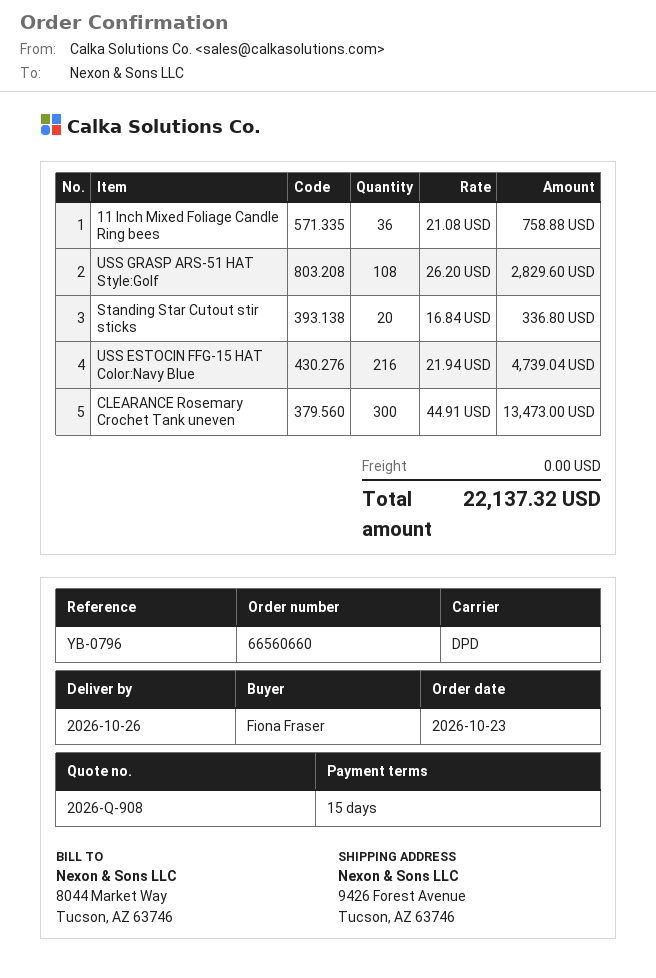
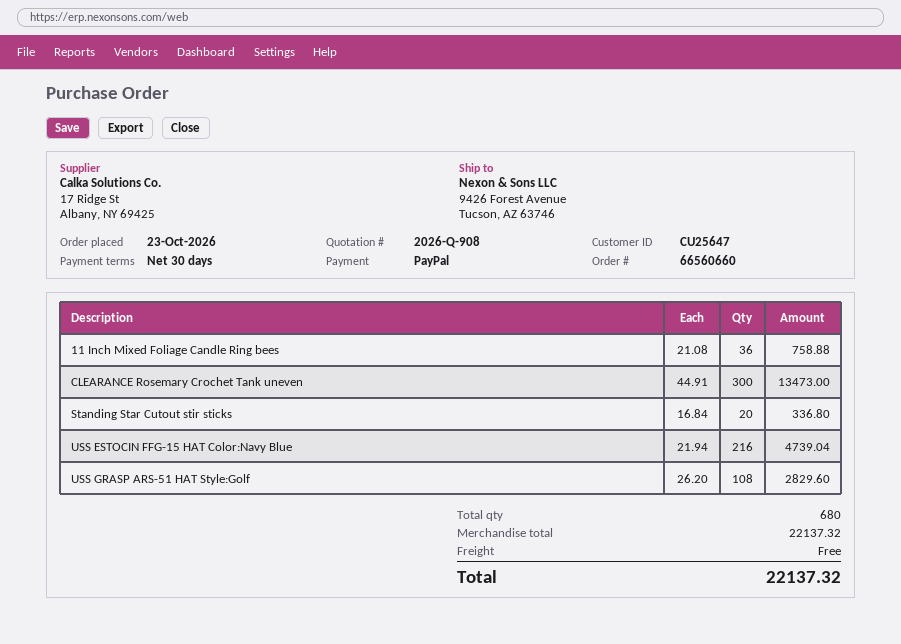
payment terms: 15 days -> 30 days

